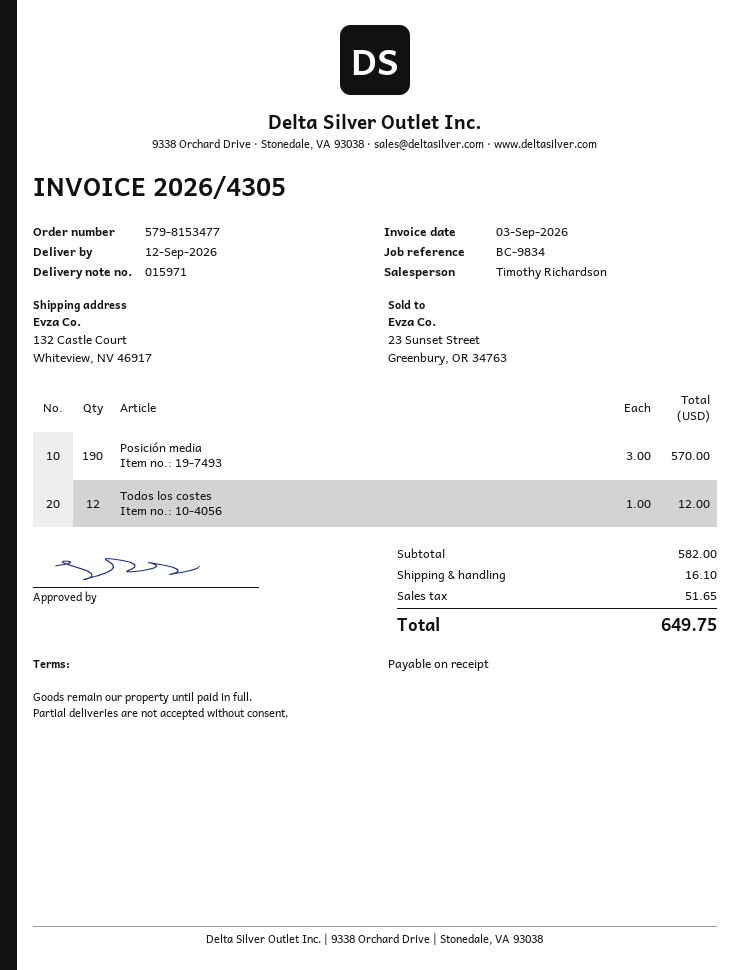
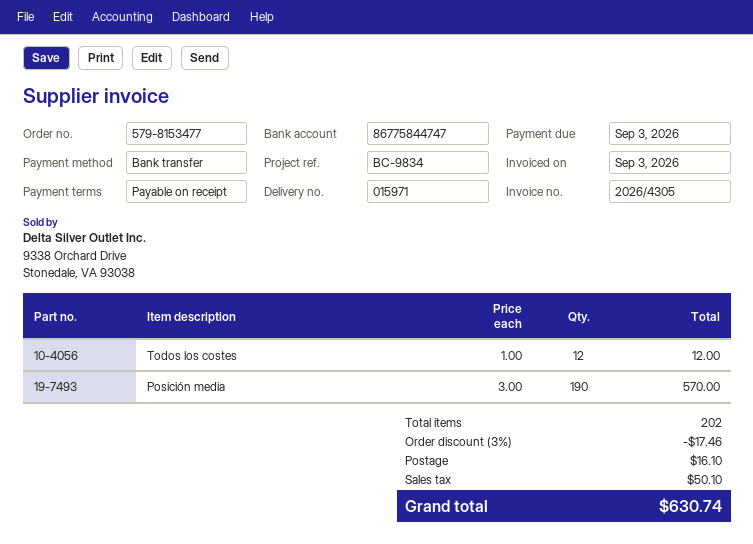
discount: none -> 3% = 17.46
tax: 51.65 -> 50.10
total: 649.75 -> 630.74

